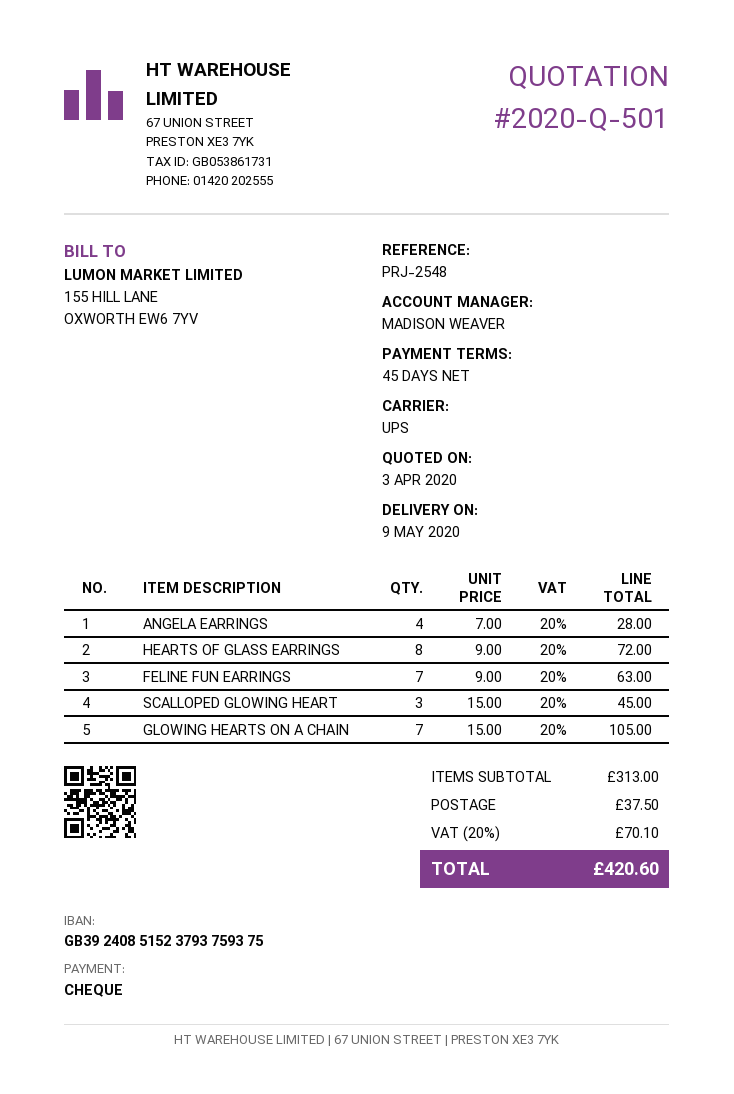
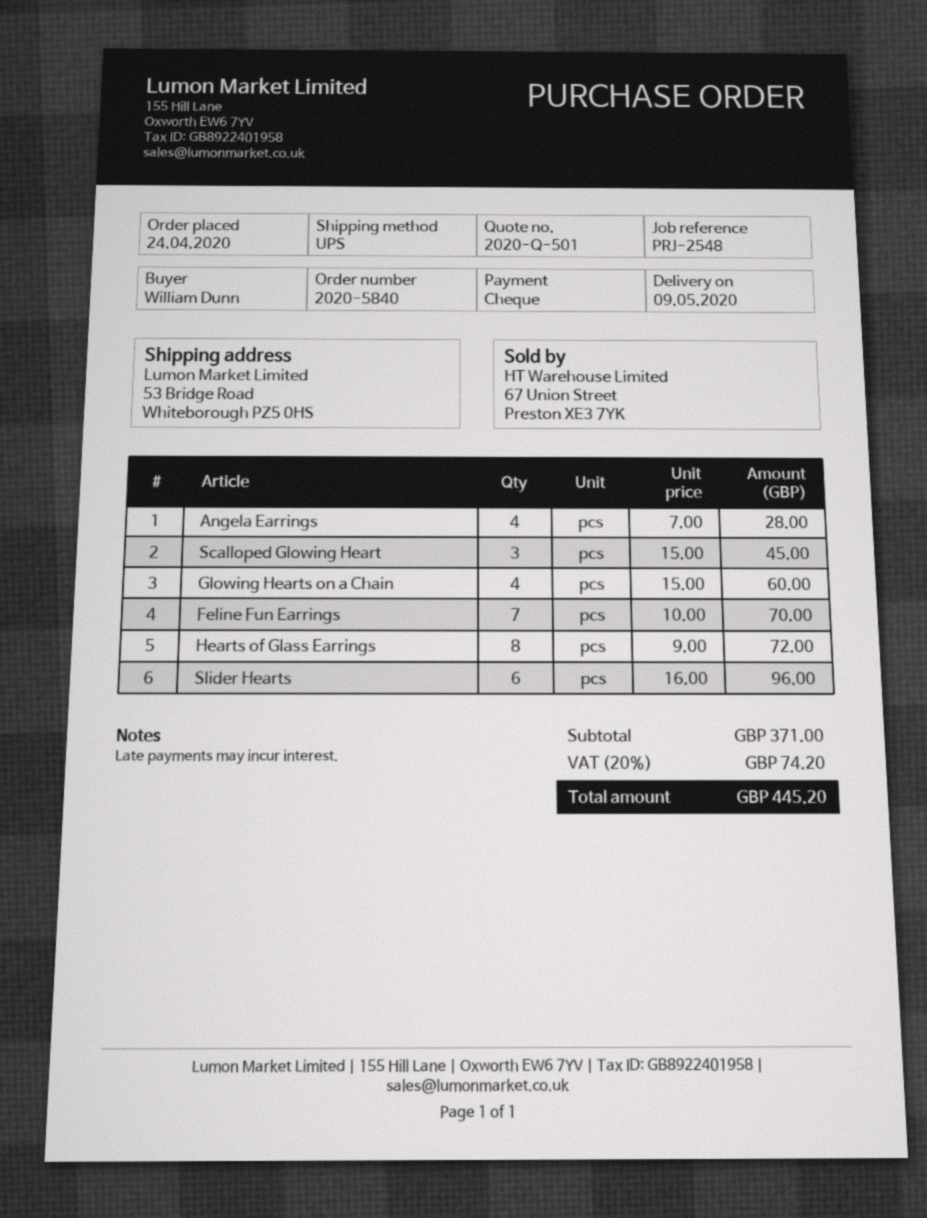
FELINE FUN EARRINGS: 7 x 9.00 = 63.00 -> 7 x 10.00 = 70.00
GLOWING HEARTS ON A CHAIN: 7 x 15.00 = 105.00 -> 4 x 15.00 = 60.00
Slider Hearts: none -> 6 x 16.00 = 96.00
subtotal: 313.00 -> 371.00
shipping: 37.50 -> none
tax: 20% = 70.10 -> 20% = 74.20
total: 420.60 -> 445.20

